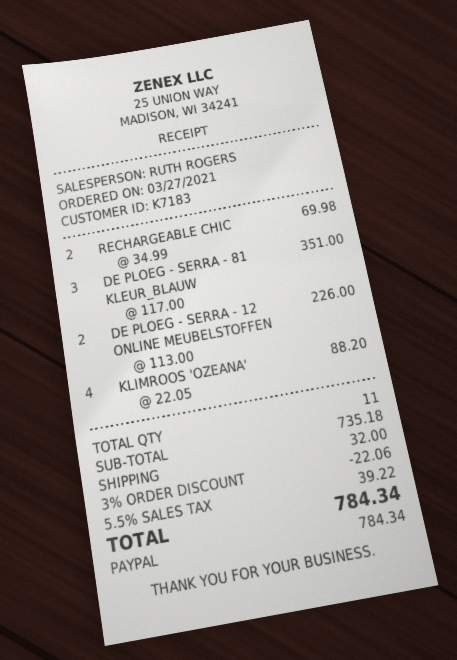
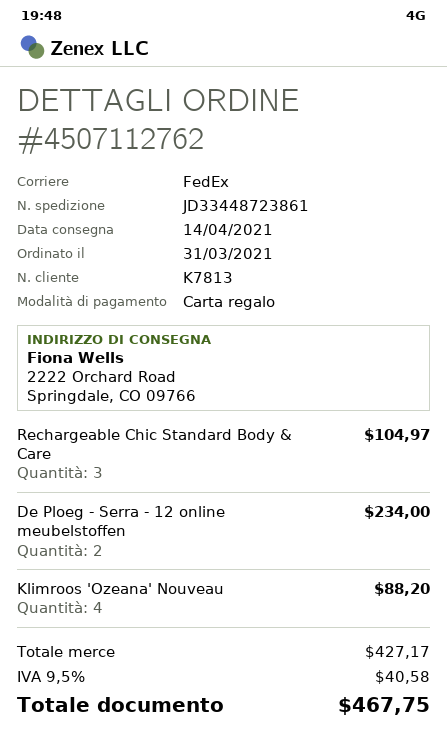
order date: 2021-03-27 -> 2021-03-31
customer number: K7183 -> K7813
payment method: PayPal -> gift card
RECHARGEABLE CHIC: 2 for 69.98 -> 3 for 104.97
DE PLOEG - SERRA - 81 KLEUR_BLAUW: 3 for 351.00 -> none
DE PLOEG - SERRA - 12 ONLINE MEUBELSTOFFEN: 2 for 226.00 -> 2 for 234.00
subtotal: 735.18 -> 427.17
discount: 3% = 22.06 -> none
shipping: 32.00 -> none
tax: 5.5% = 39.22 -> 9.5% = 40.58
total: 784.34 -> 467.75

